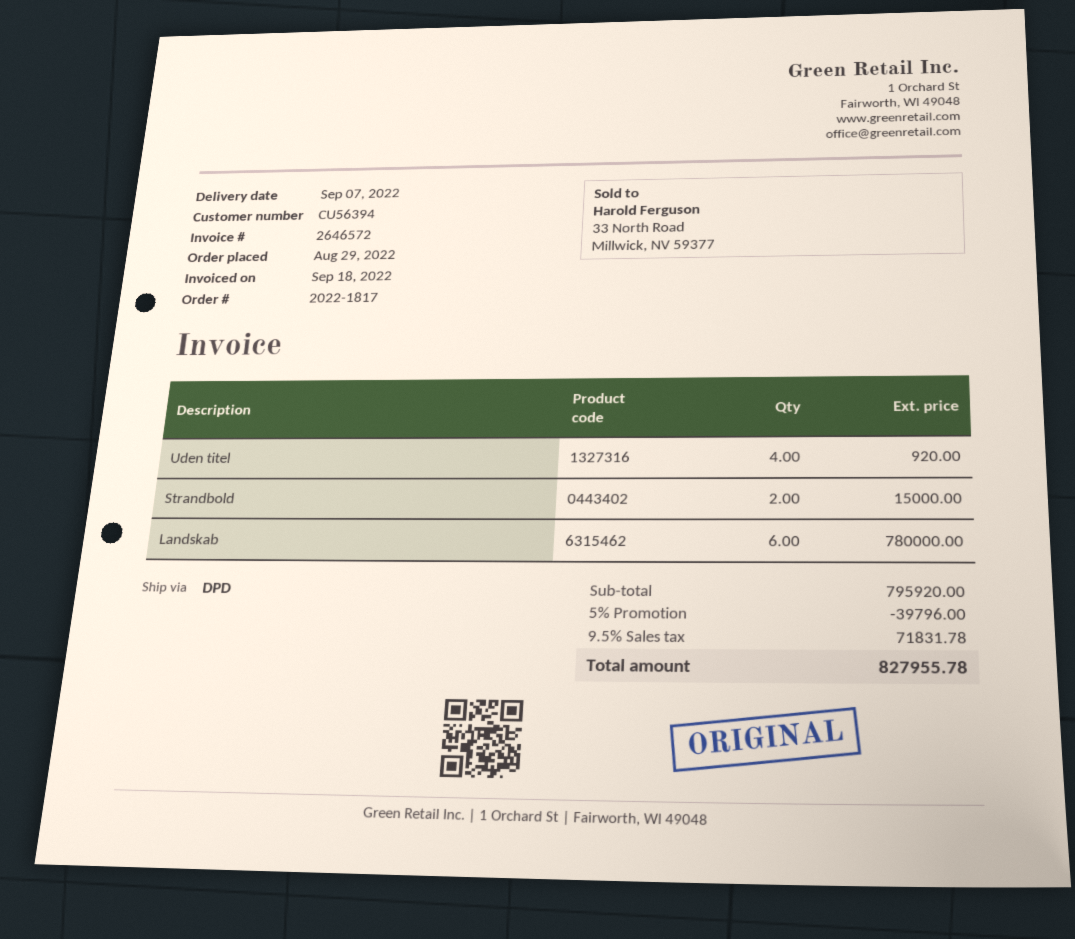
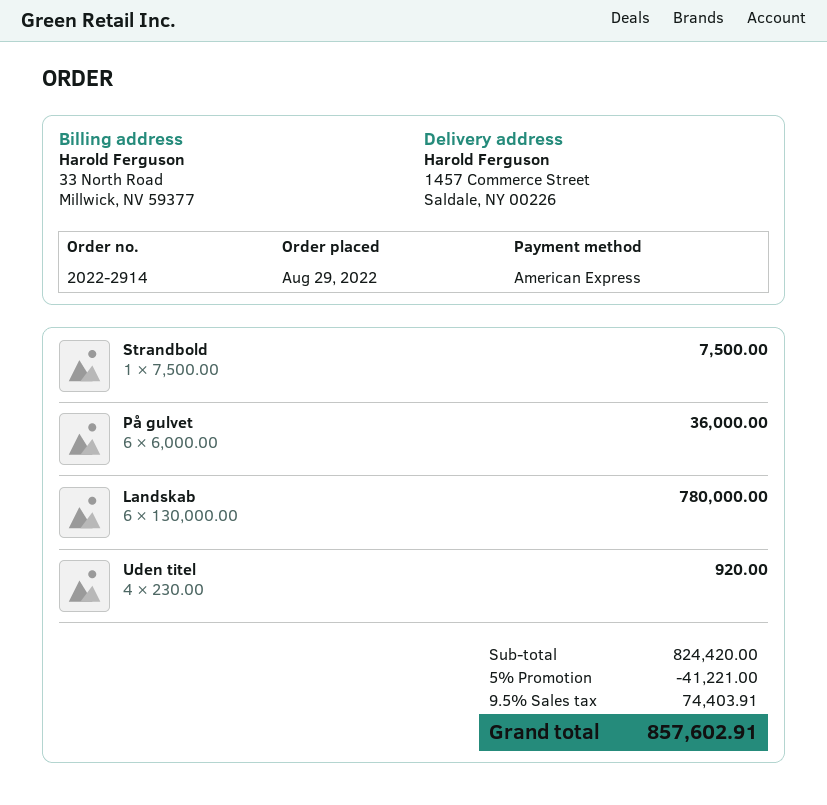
order number: 2022-1817 -> 2022-2914
Strandbold: 2 for 15000.00 -> 1 for 7500.00
På gulvet: none -> 6 for 36000.00
subtotal: 795920.00 -> 824420.00
discount: 5% = 39796.00 -> 5% = 41221.00
tax: 9.5% = 71831.78 -> 9.5% = 74403.91
total: 827955.78 -> 857602.91

